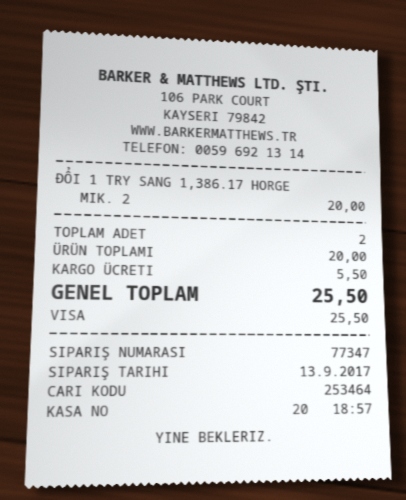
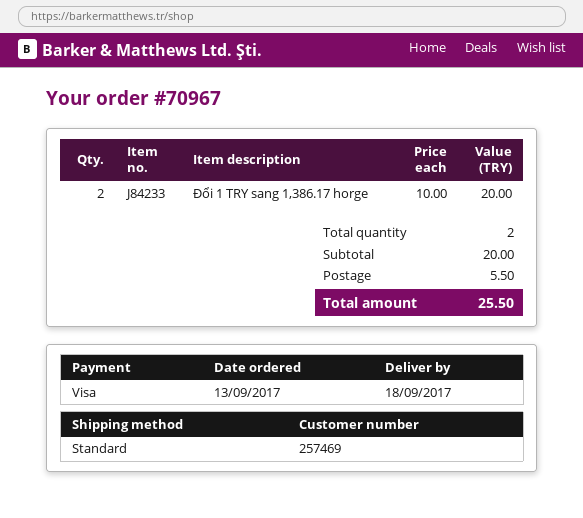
order number: 77347 -> 70967
customer number: 253464 -> 257469

